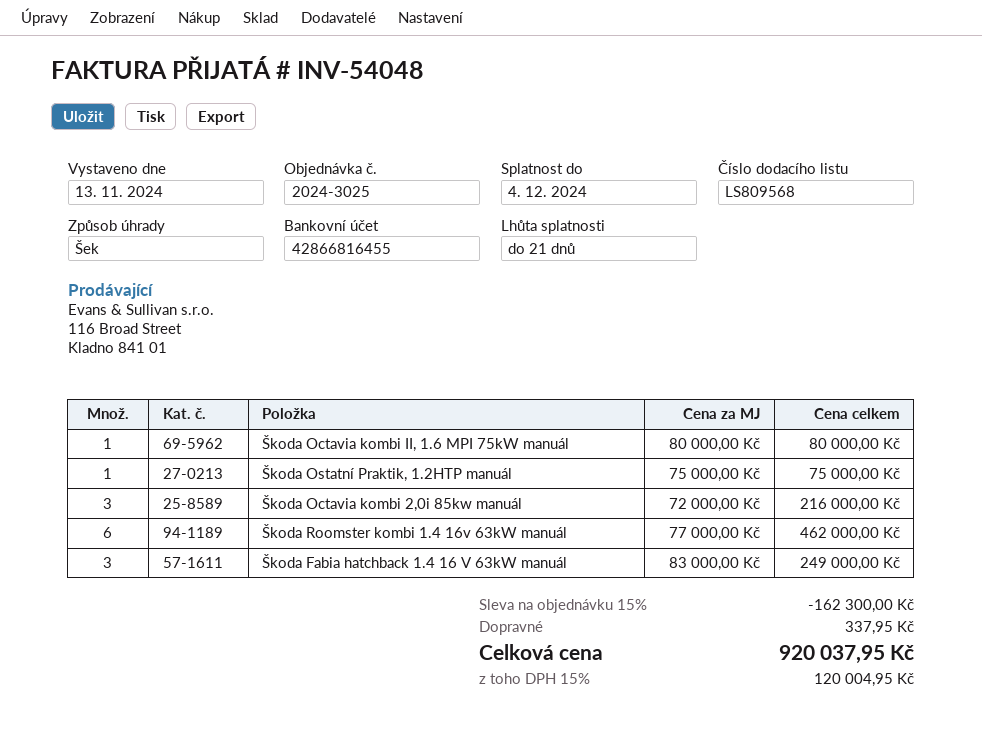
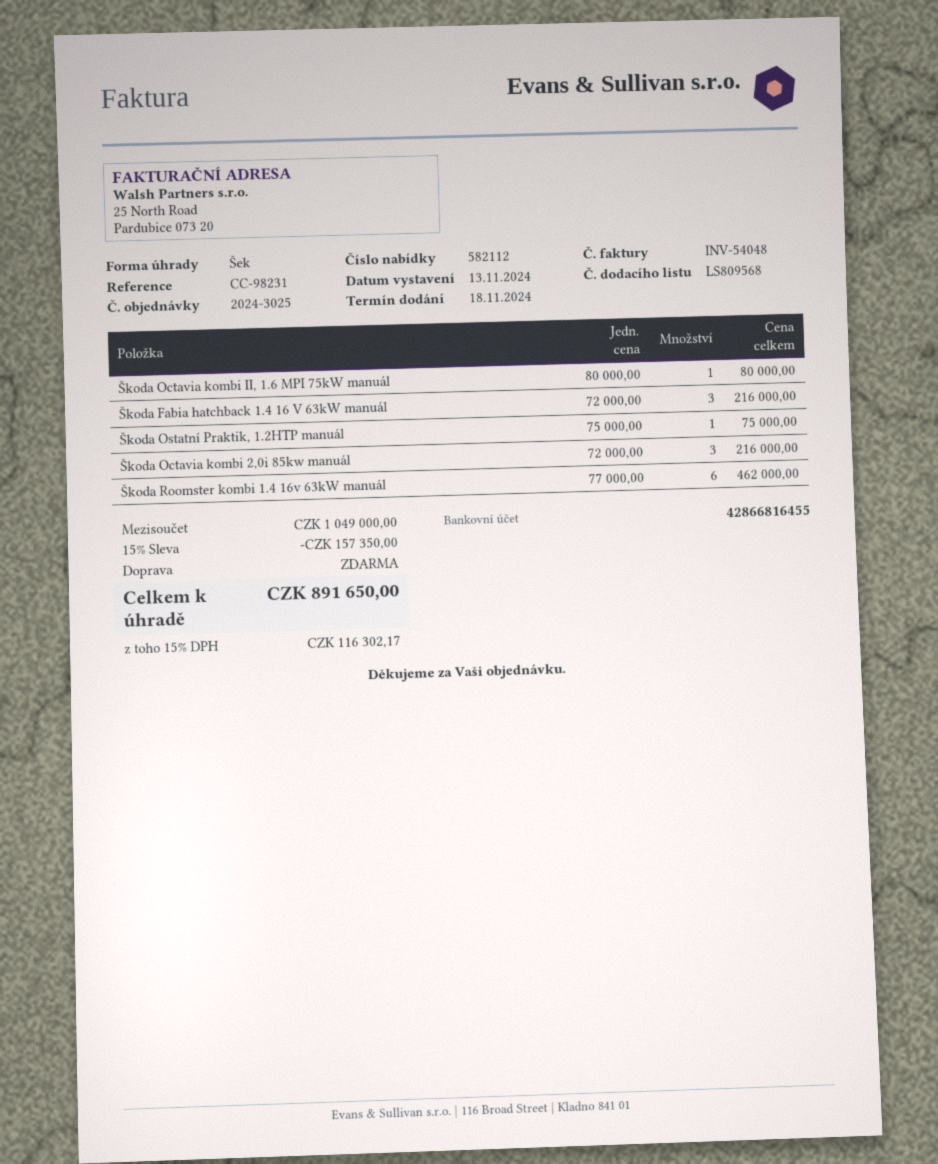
Škoda Fabia hatchback 1.4 16 V 63kW manuál: 3 x 83000.00 = 249000.00 -> 3 x 72000.00 = 216000.00
discount: 15% = 162300.00 -> 15% = 157350.00
shipping: 337.95 -> 0.00
tax: 15% = 120004.95 -> 15% = 116302.17
total: 920037.95 -> 891650.00

